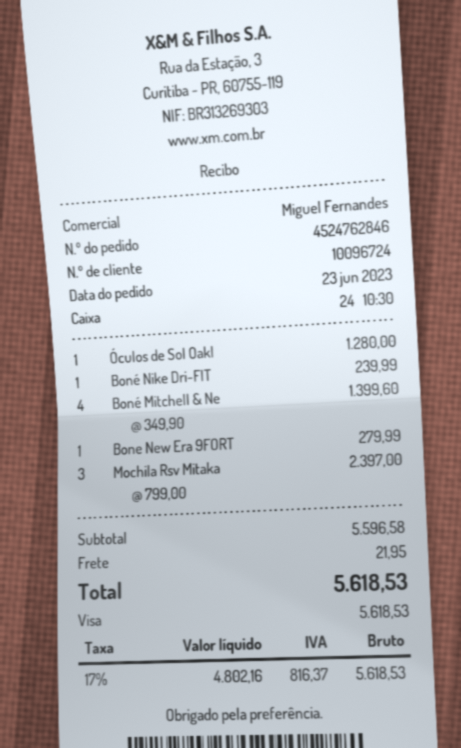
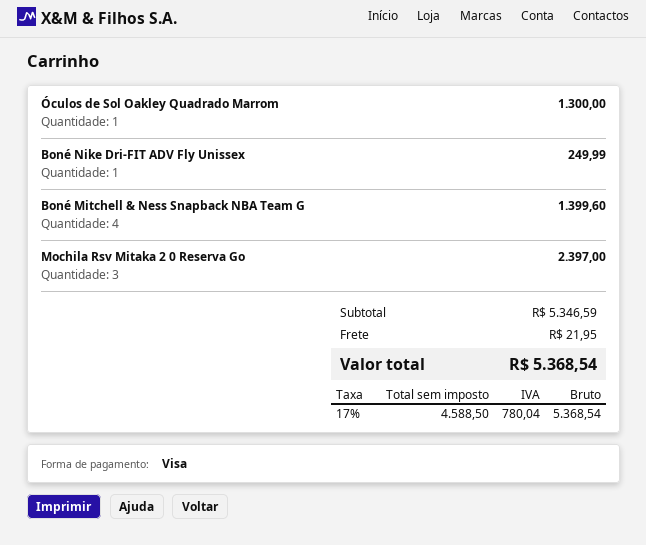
Óculos de Sol Oakl: 1 for 1280.00 -> 1 for 1300.00
Boné Nike Dri-FIT: 1 for 239.99 -> 1 for 249.99
Bone New Era 9FORT: 1 for 279.99 -> none
subtotal: 5596.58 -> 5346.59
net: 4802.16 -> 4588.50
tax: 17% = 816.37 -> 17% = 780.04
total: 5618.53 -> 5368.54

